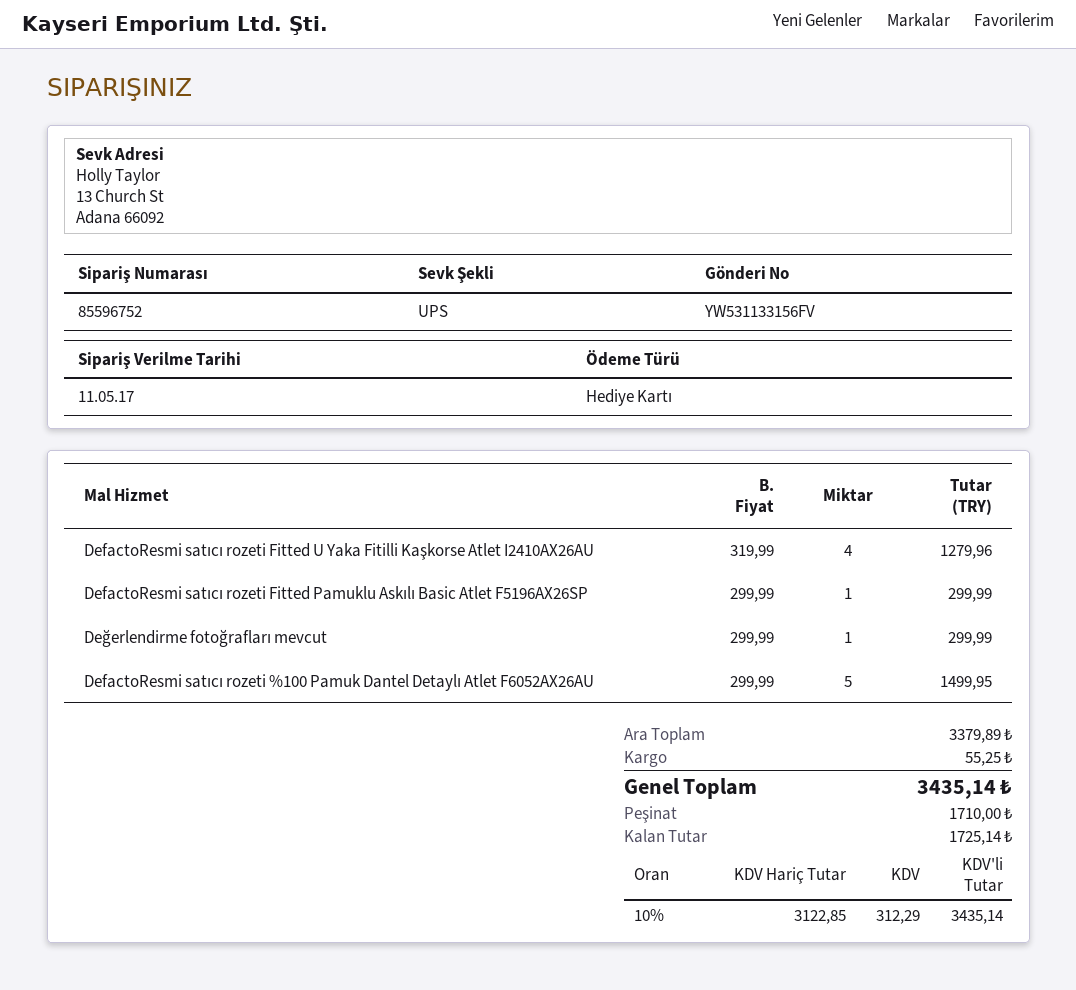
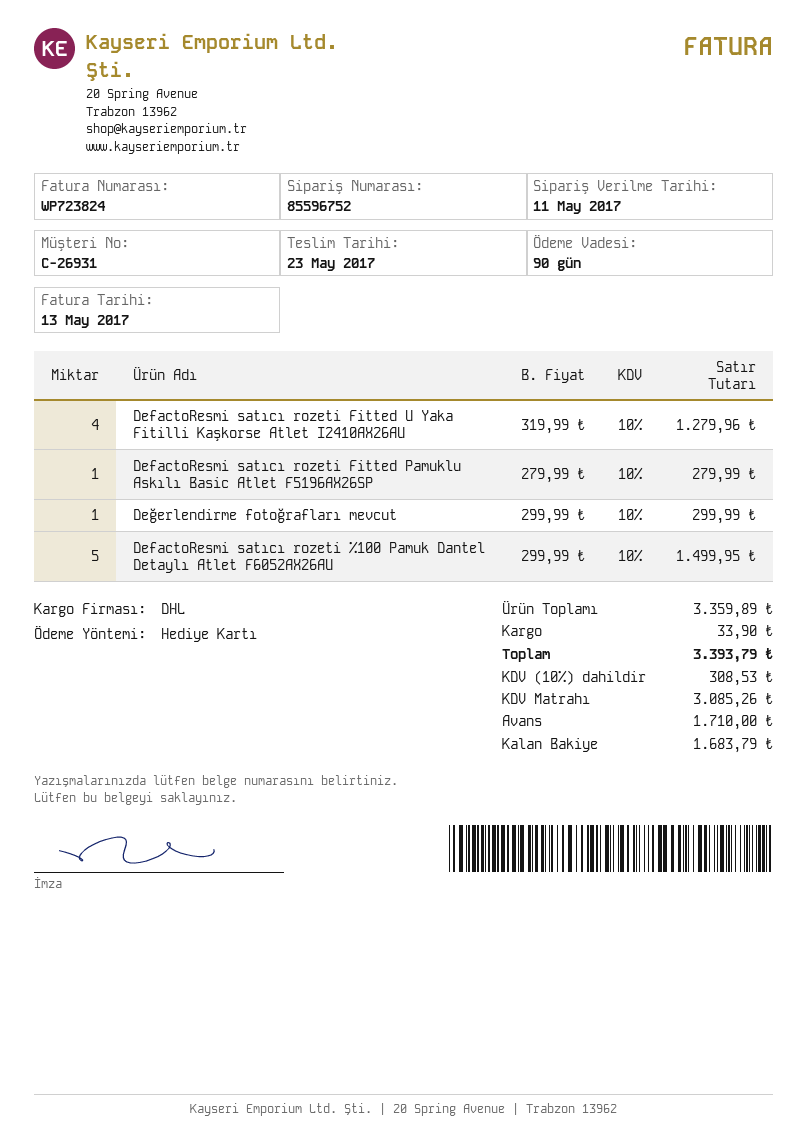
shipping method: UPS -> DHL
DefactoResmi satıcı rozeti Fitted Pamuklu Askılı Basic Atlet F5196AX26SP: 1 x 299.99 = 299.99 -> 1 x 279.99 = 279.99
subtotal: 3379.89 -> 3359.89
shipping: 55.25 -> 33.90
net: 3122.85 -> 3085.26
tax: 10% = 312.29 -> 10% = 308.53
total: 3435.14 -> 3393.79
balance: 1725.14 -> 1683.79

